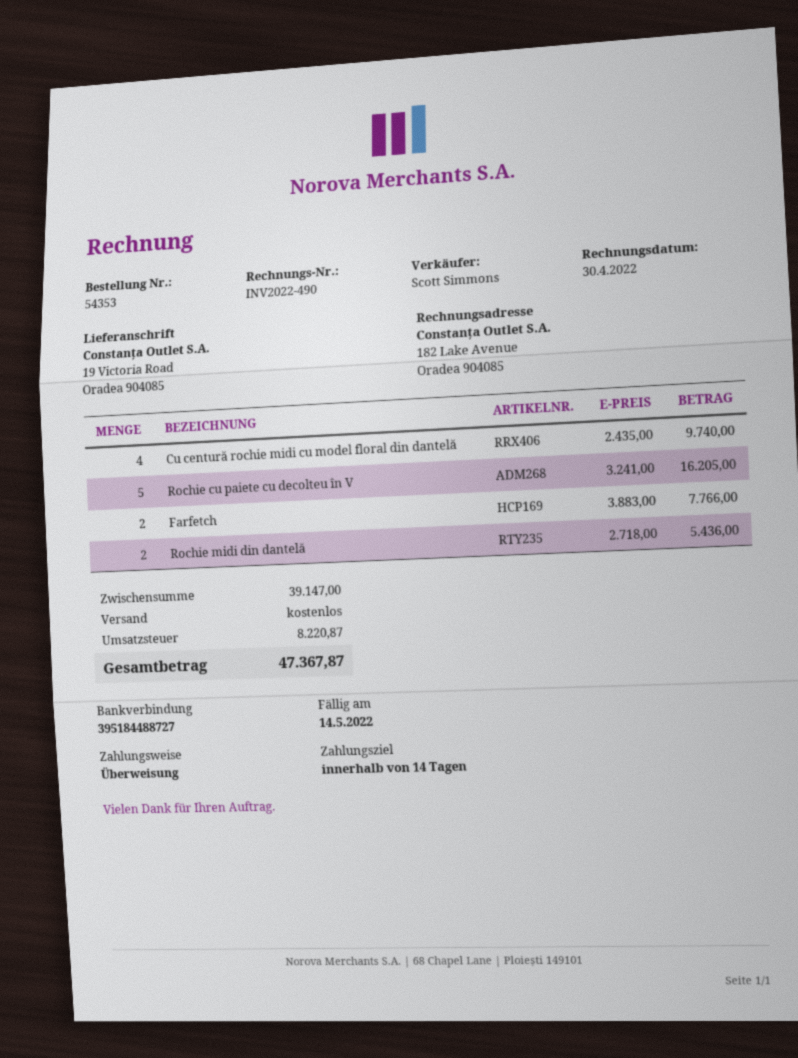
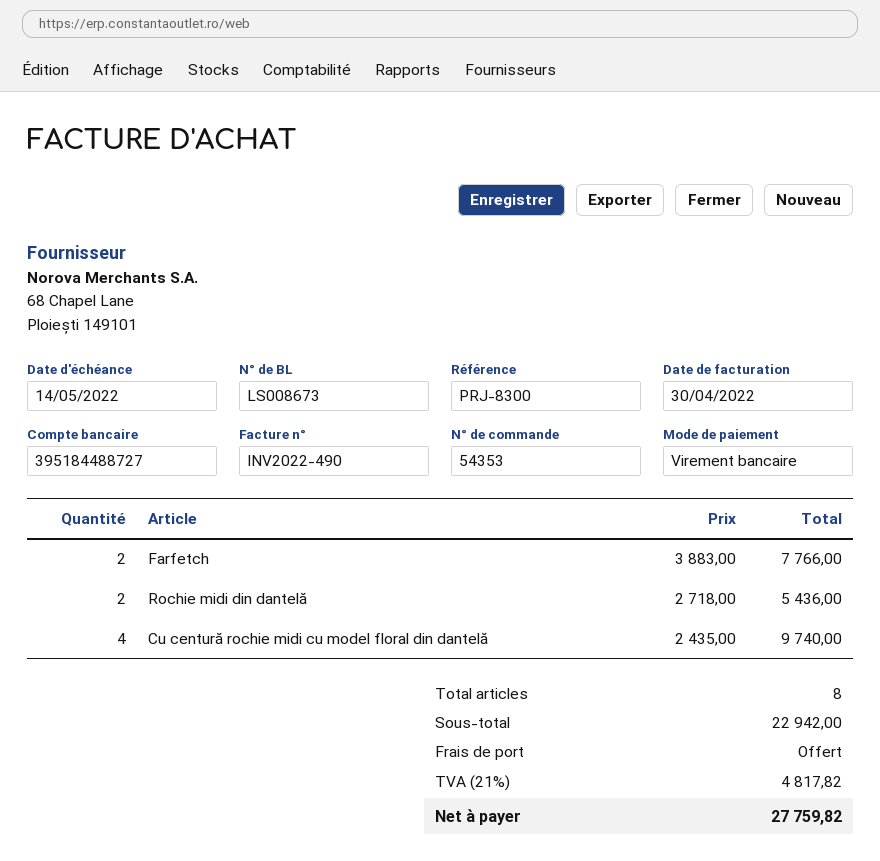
Rochie cu paiete cu decolteu în V: 5 x 3241.00 = 16205.00 -> none
subtotal: 39147.00 -> 22942.00
tax: 8220.87 -> 4817.82
total: 47367.87 -> 27759.82

